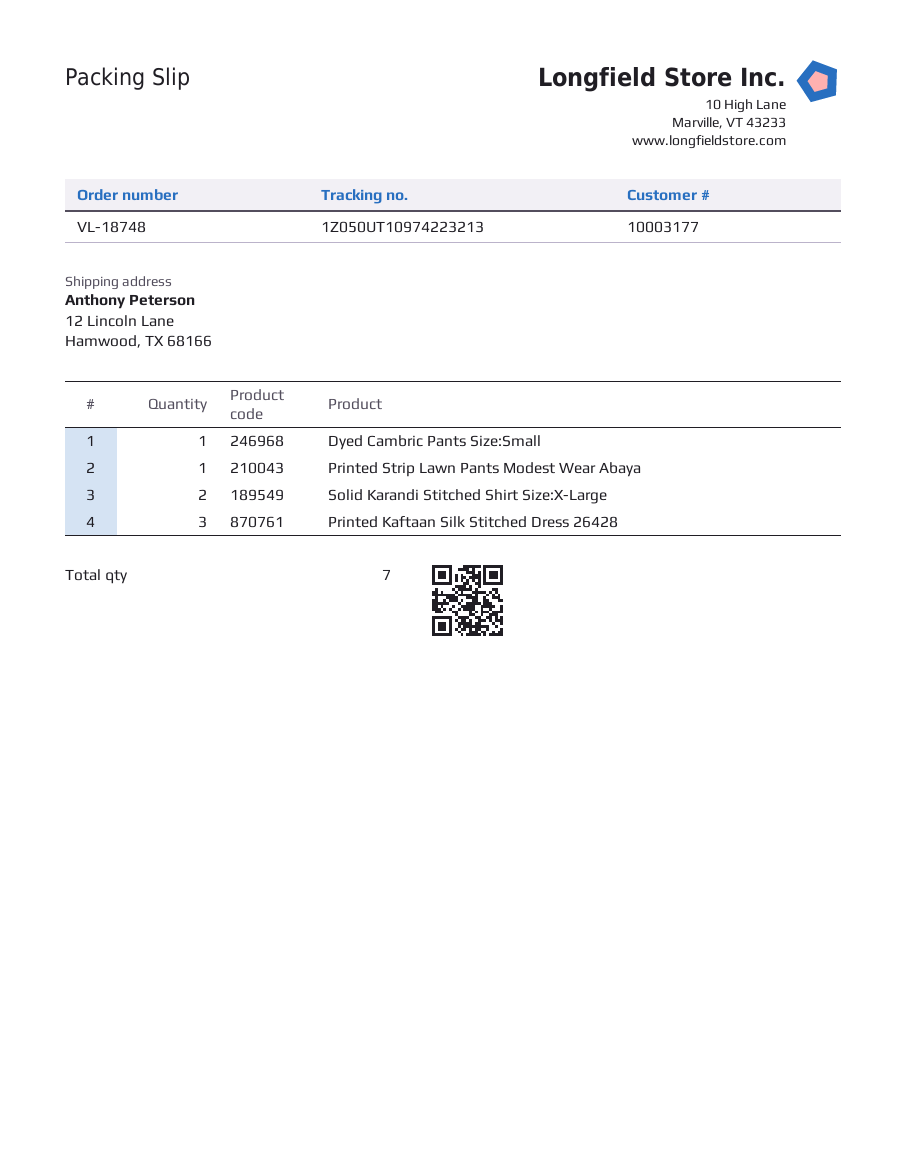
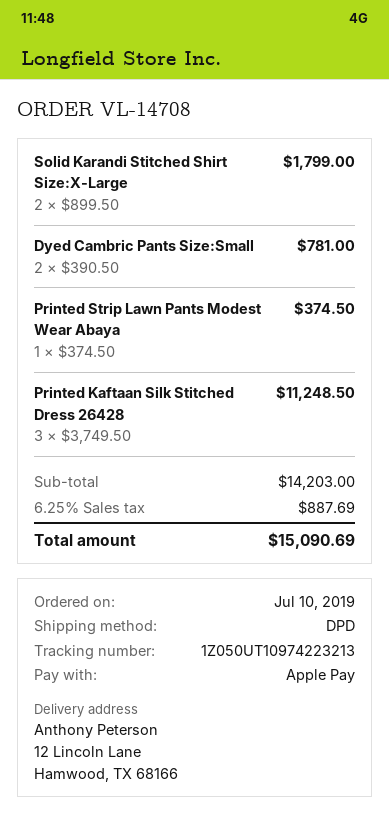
order number: VL-18748 -> VL-14708
Dyed Cambric Pants Size:Small: 1 -> 2

